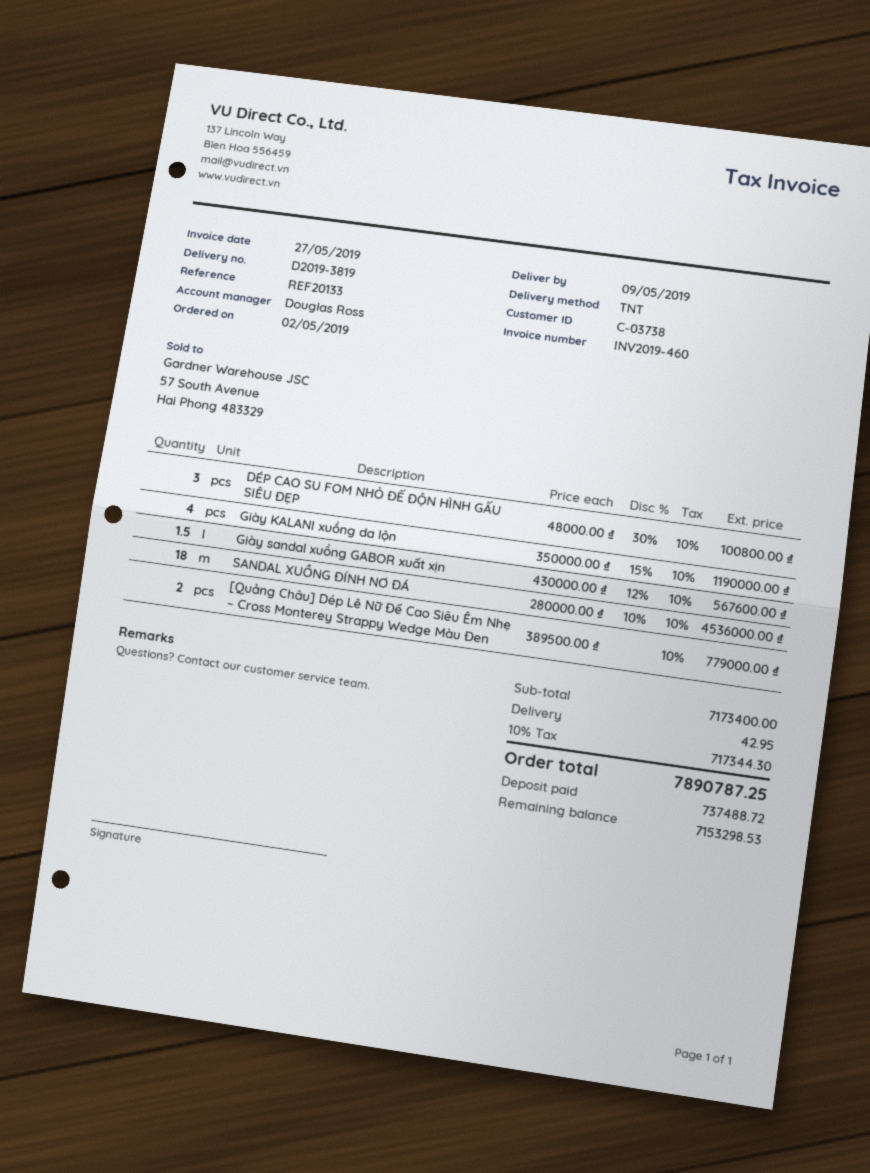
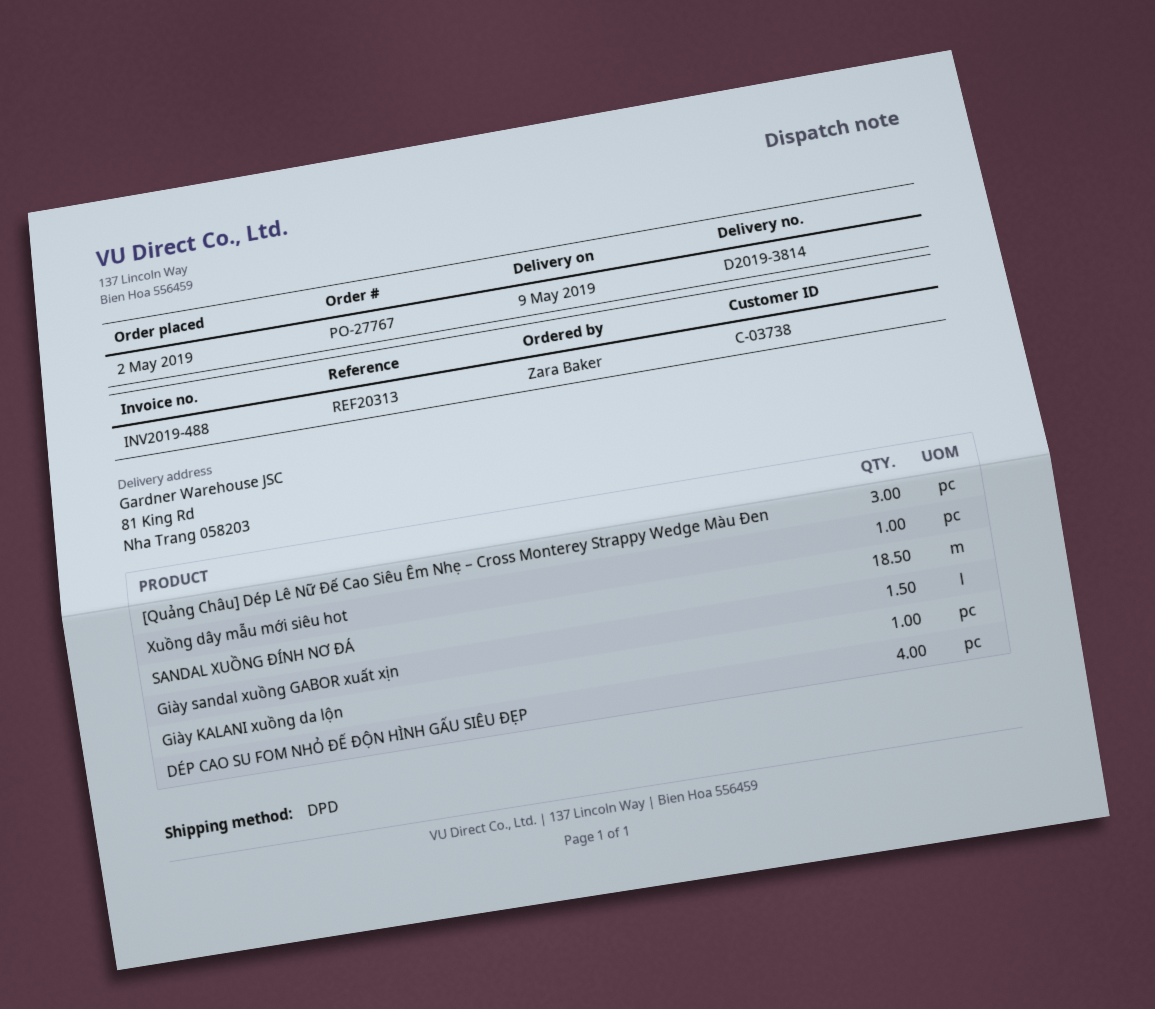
delivery note number: D2019-3819 -> D2019-3814
invoice number: INV2019-460 -> INV2019-488
reference: REF20133 -> REF20313
shipping method: TNT -> DPD
DÉP CAO SU FOM NHỎ ĐẾ ĐỘN HÌNH GẤU SIÊU ĐẸP: 3 -> 4
Giày KALANI xuồng da lộn: 4 -> 1
SANDAL XUỒNG ĐÍNH NƠ ĐÁ: 18 -> 18.5
[Quảng Châu] Dép Lê Nữ Đế Cao Siêu Êm Nhẹ – Cross Monterey Strappy Wedge Màu Đen: 2 -> 3
Xuồng dây mẫu mới siêu hot: none -> 1

